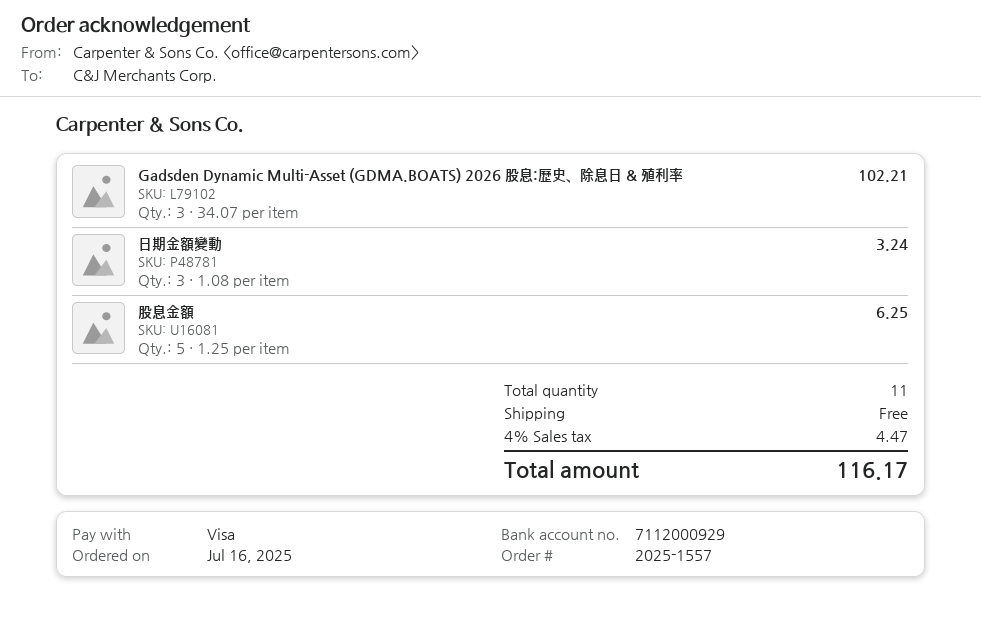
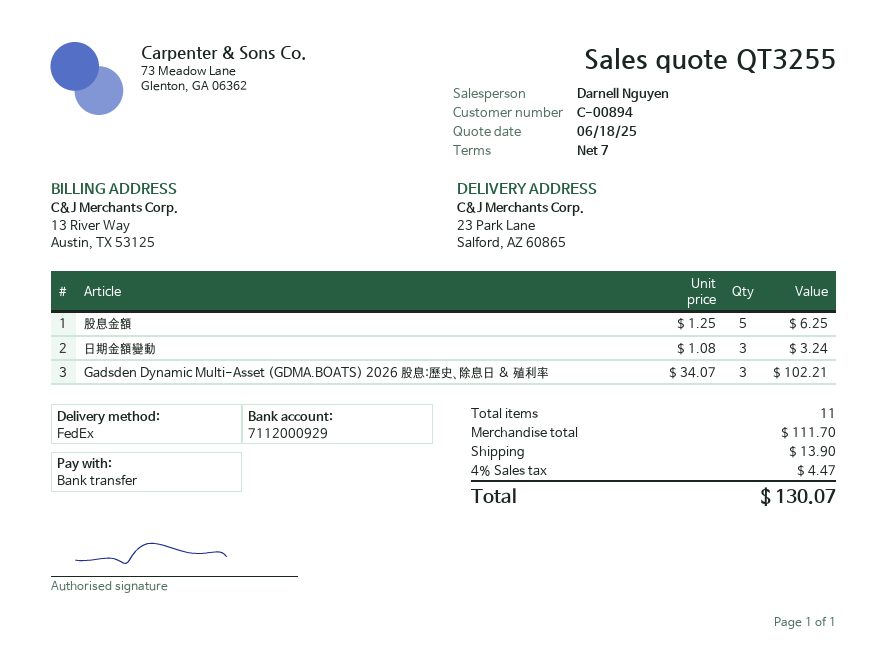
payment method: Visa -> bank transfer
shipping: 0.00 -> 13.90
total: 116.17 -> 130.07

